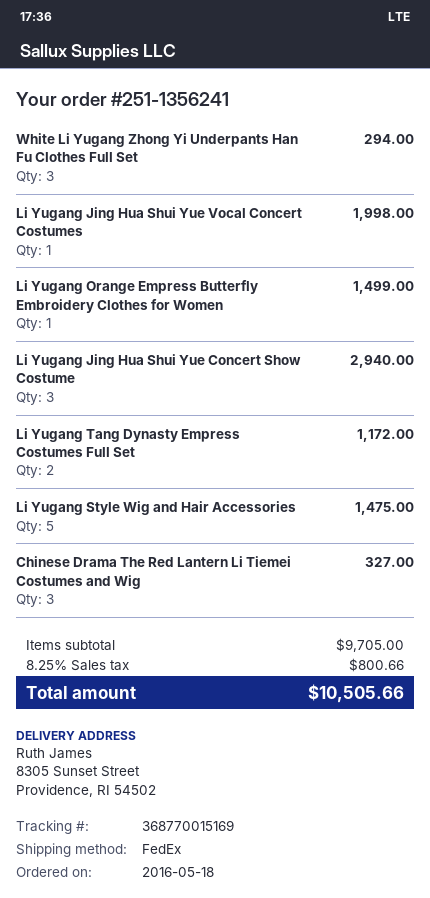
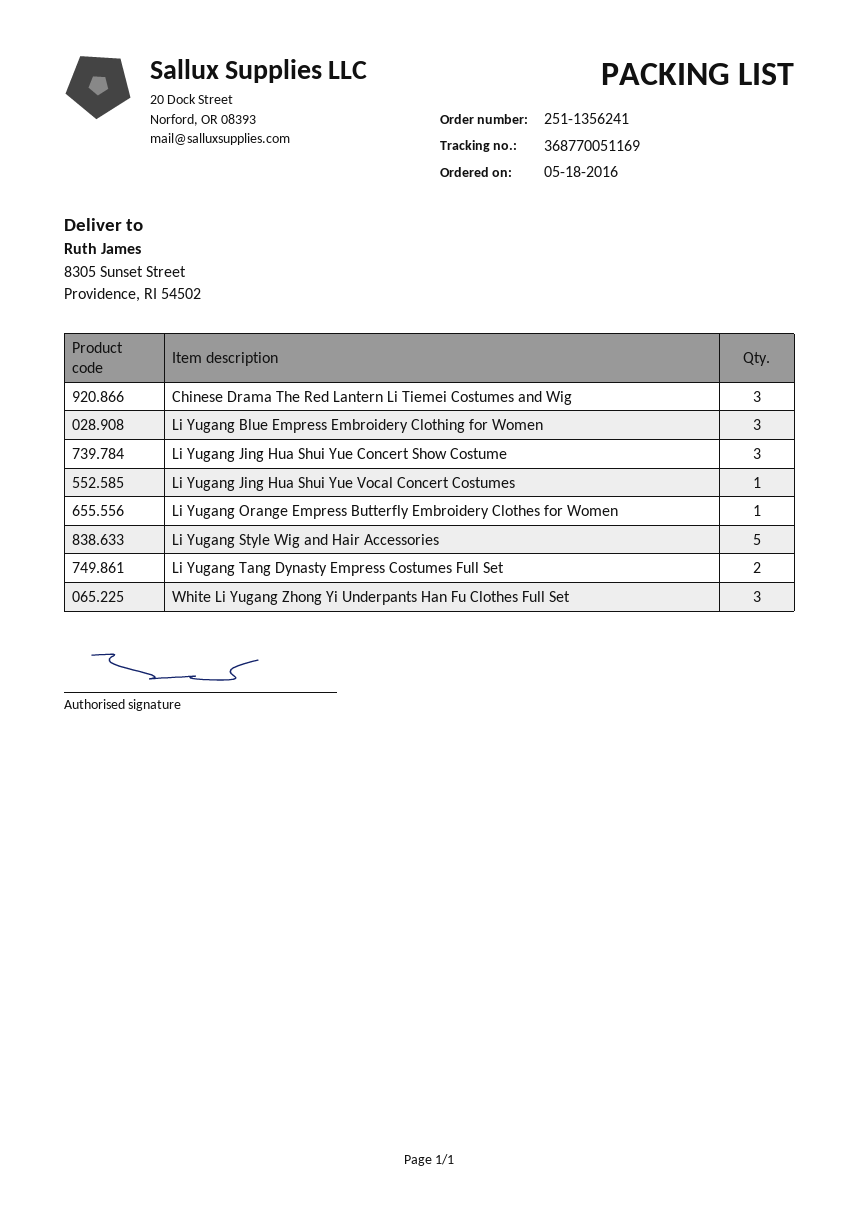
tracking number: 368770015169 -> 368770051169
Li Yugang Blue Empress Embroidery Clothing for Women: none -> 3

